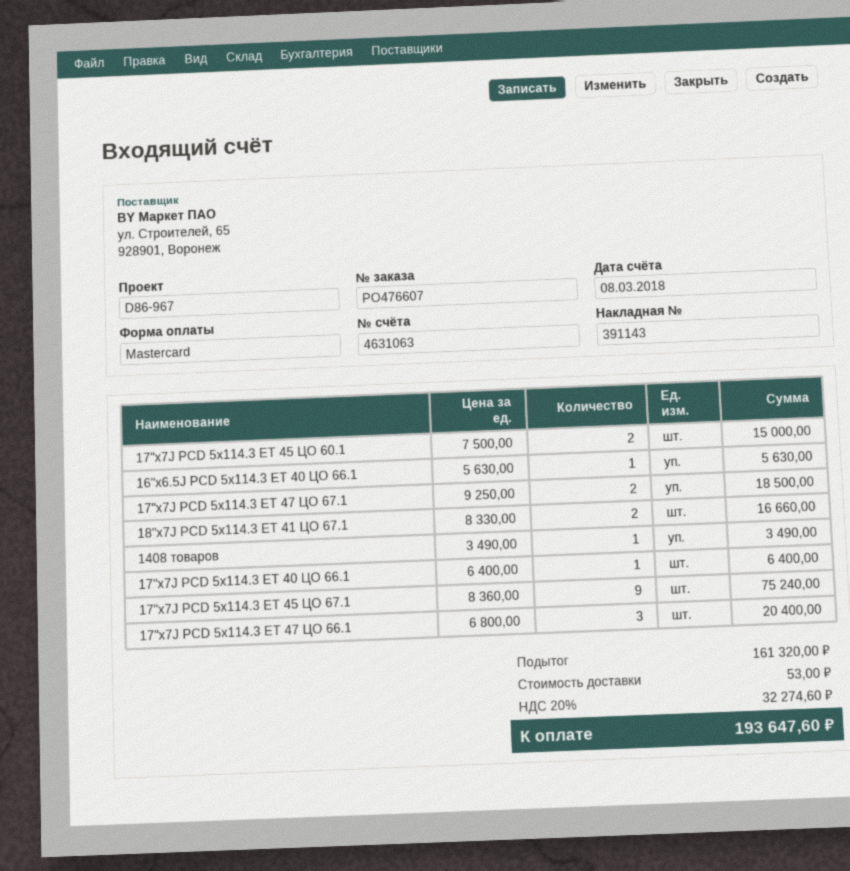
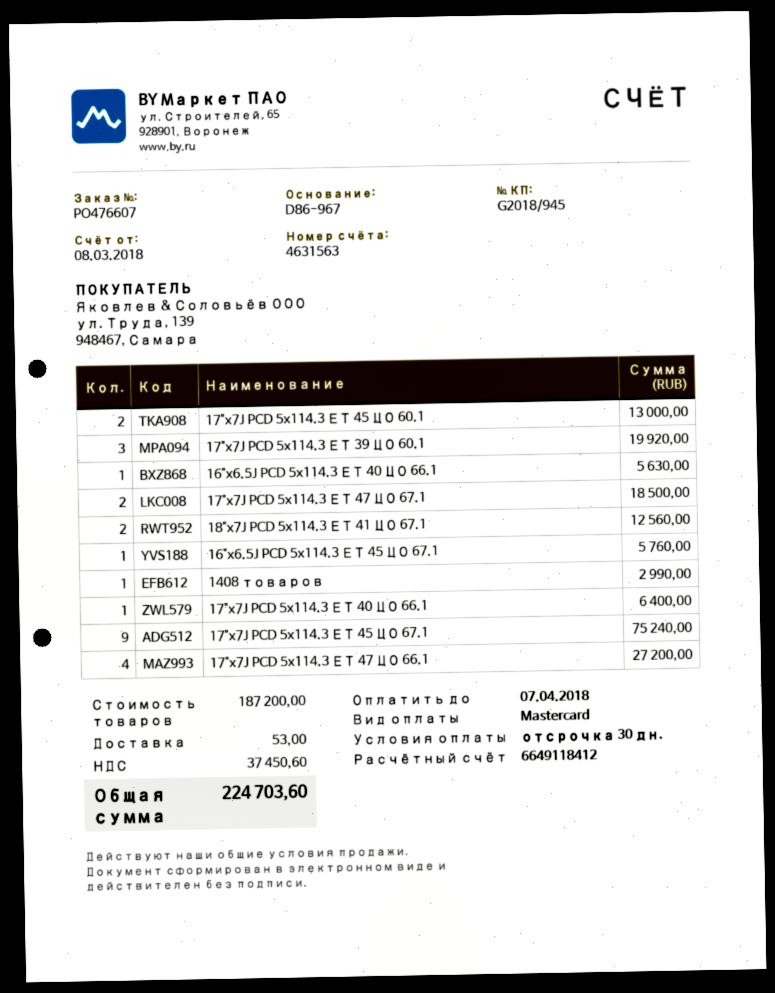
invoice number: 4631063 -> 4631563
17"x7J PCD 5x114.3 ЕТ 45 ЦО 60.1: 2 for 15000.00 -> 2 for 13000.00
18"x7J PCD 5x114.3 ЕТ 41 ЦО 67.1: 2 for 16660.00 -> 2 for 12560.00
1408 товаров: 1 for 3490.00 -> 1 for 2990.00
17"x7J PCD 5x114.3 ЕТ 47 ЦО 66.1: 3 for 20400.00 -> 4 for 27200.00
17"x7J PCD 5x114.3 ЕТ 39 ЦО 60.1: none -> 3 for 19920.00
16"x6.5J PCD 5x114.3 ЕТ 45 ЦО 67.1: none -> 1 for 5760.00
subtotal: 161320.00 -> 187200.00
tax: 32274.60 -> 37450.60
total: 193647.60 -> 224703.60

